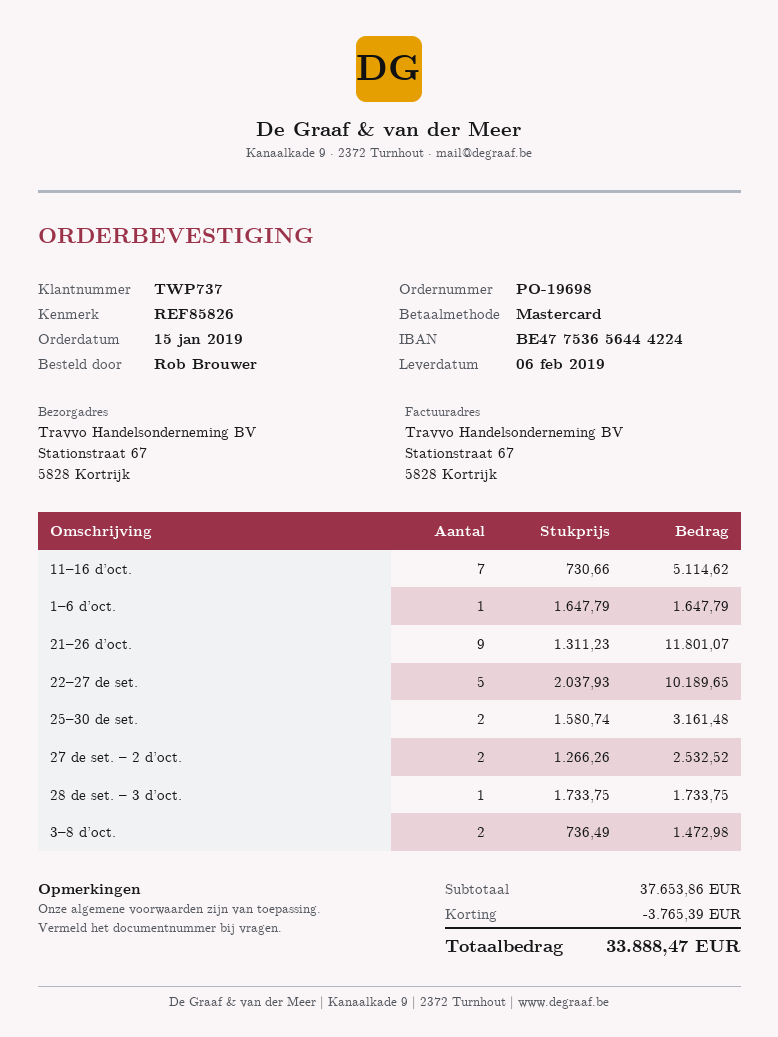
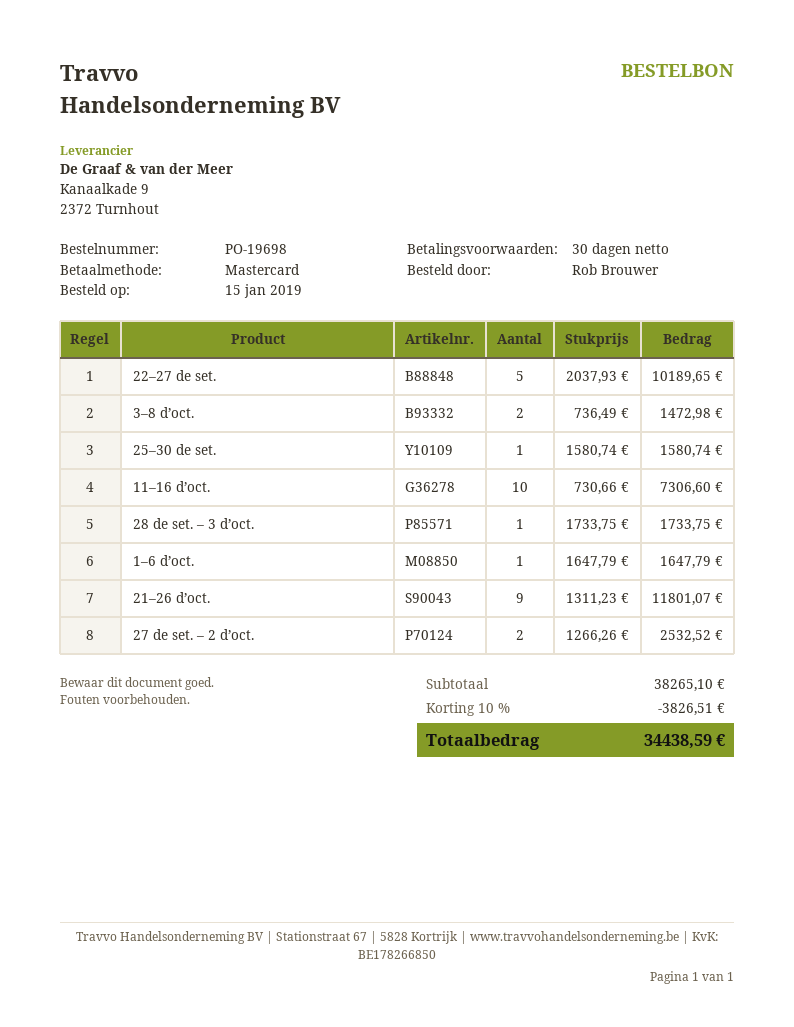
11–16 d’oct.: 7 x 730.66 = 5114.62 -> 10 x 730.66 = 7306.60
25–30 de set.: 2 x 1580.74 = 3161.48 -> 1 x 1580.74 = 1580.74
subtotal: 37653.86 -> 38265.10
discount: 3765.39 -> 3826.51
total: 33888.47 -> 34438.59

